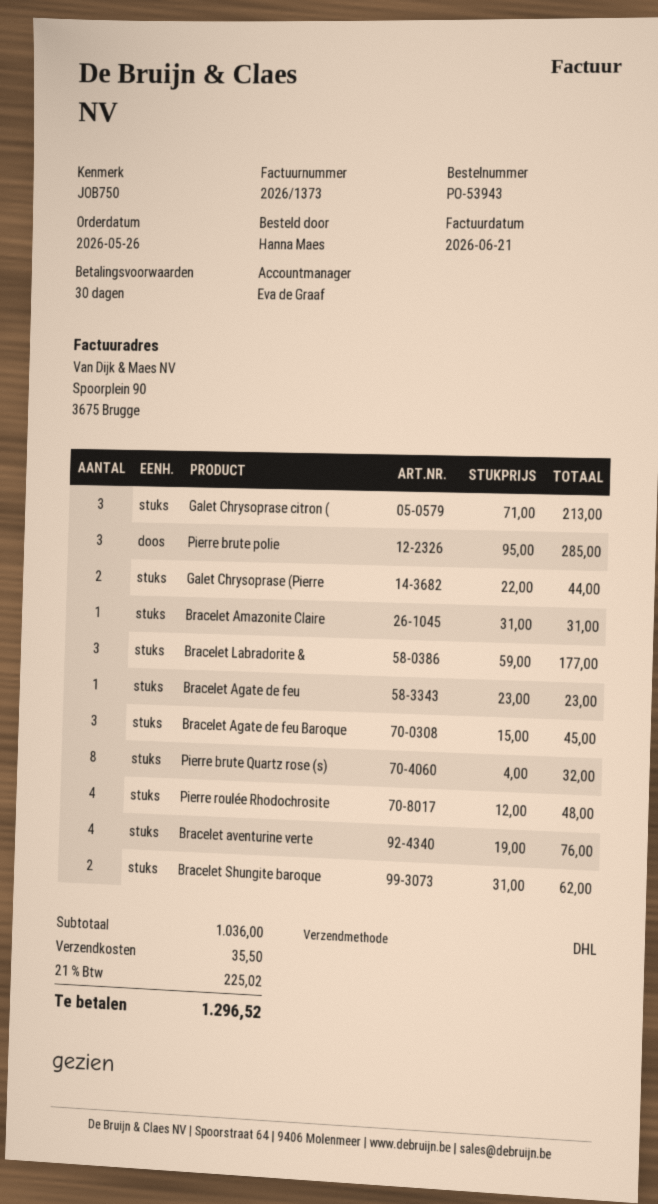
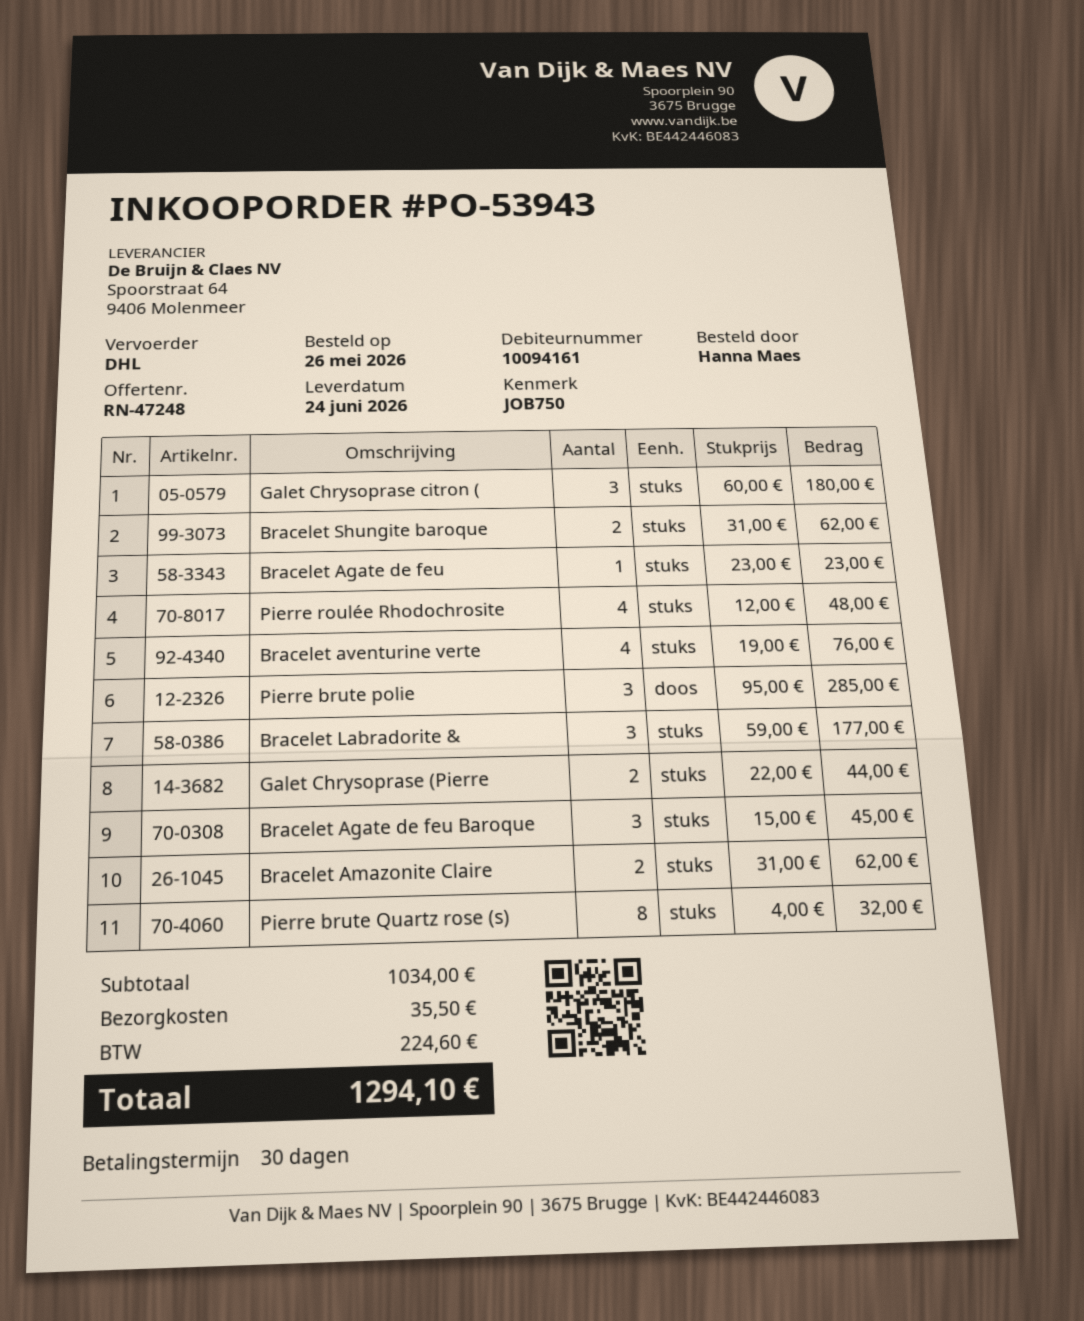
Galet Chrysoprase citron (: 3 x 71.00 = 213.00 -> 3 x 60.00 = 180.00
Bracelet Amazonite Claire: 1 x 31.00 = 31.00 -> 2 x 31.00 = 62.00
subtotal: 1036.00 -> 1034.00
tax: 225.02 -> 224.60
total: 1296.52 -> 1294.10

